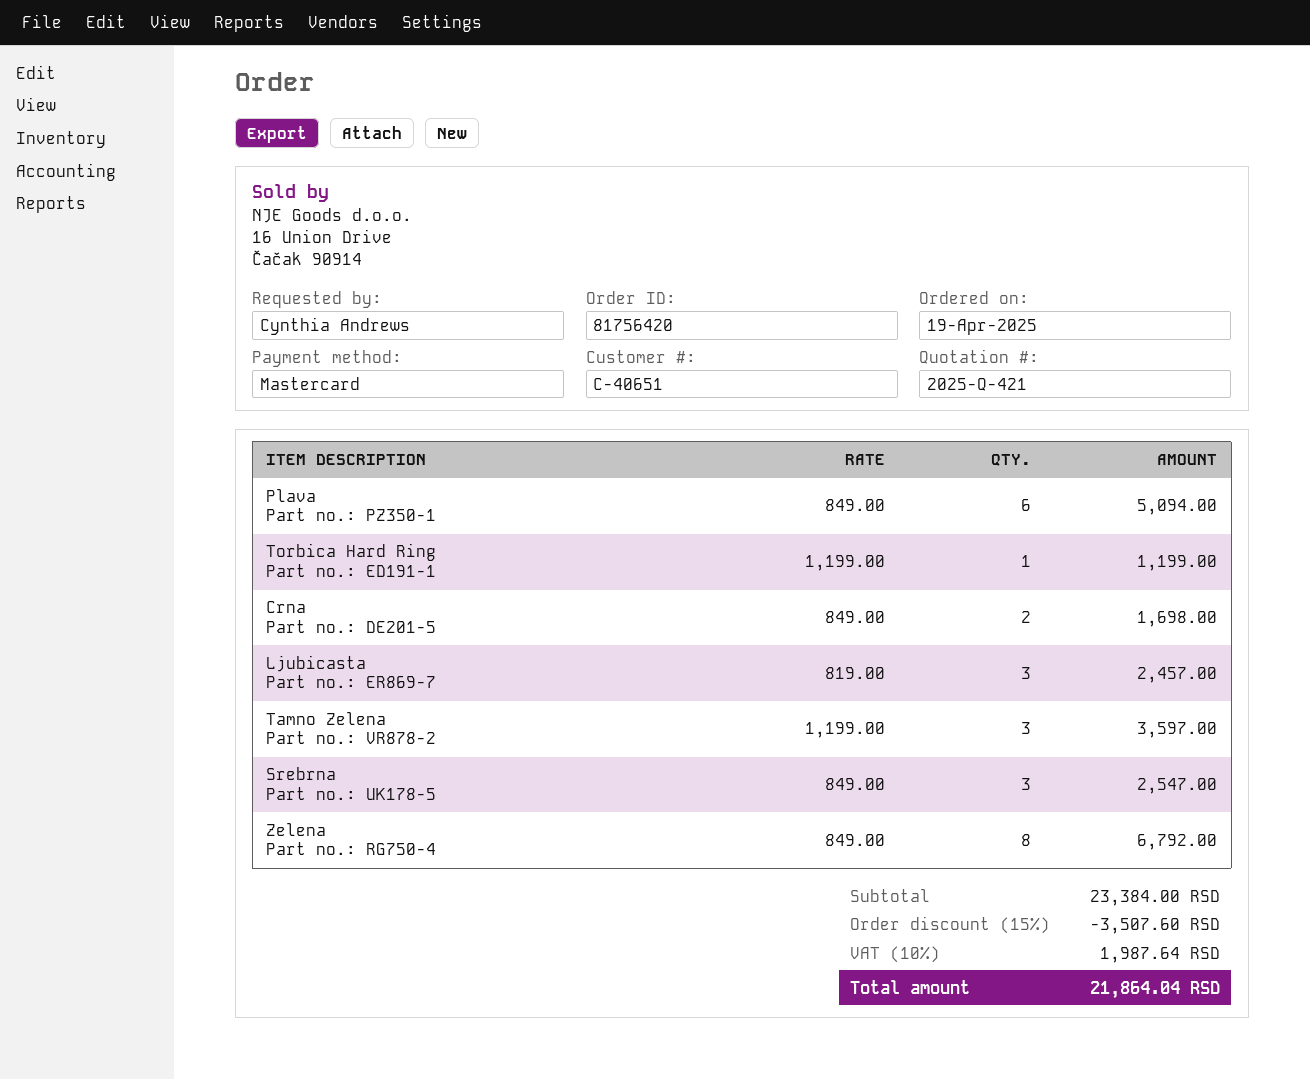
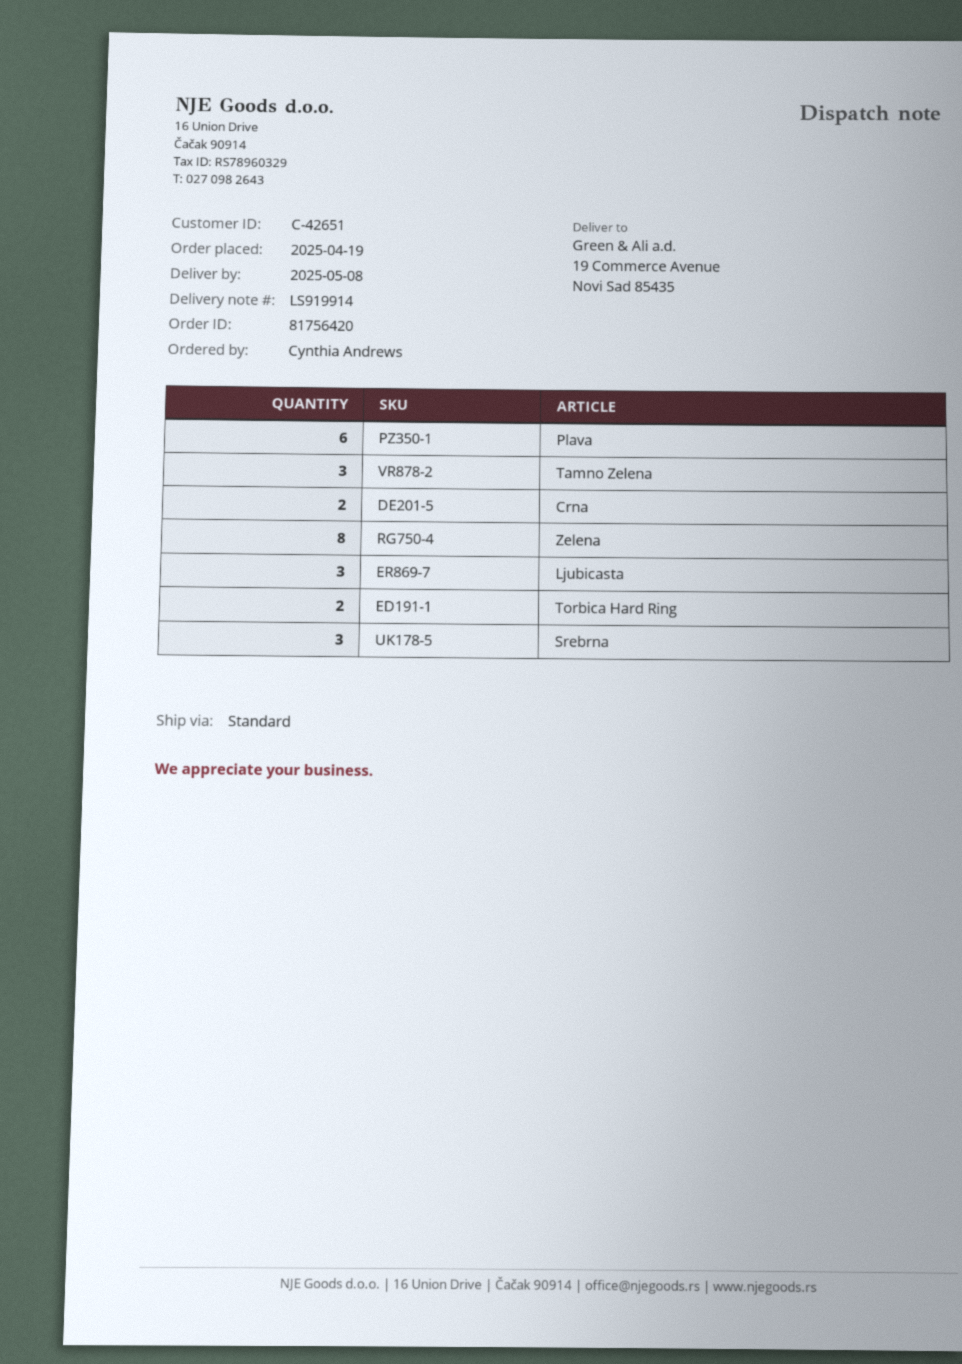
customer number: C-40651 -> C-42651
Torbica Hard Ring: 1 -> 2

